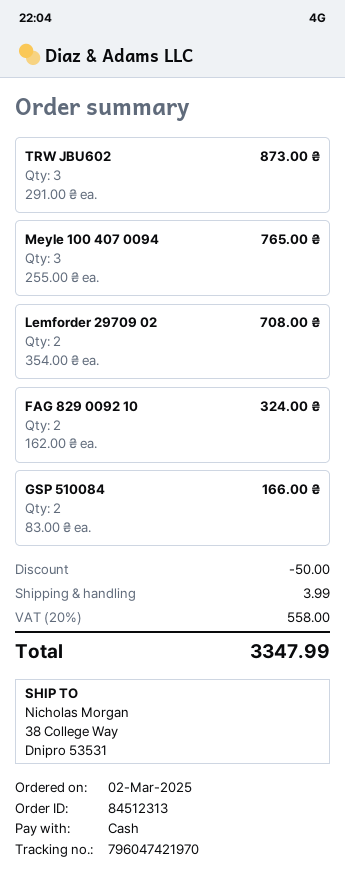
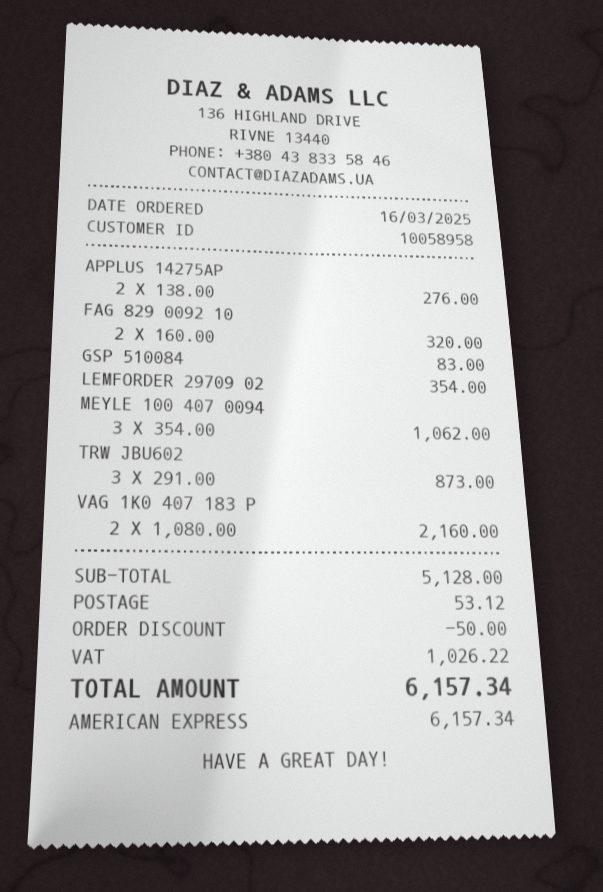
order date: 2025-03-02 -> 2025-03-16
payment method: cash -> American Express
Meyle 100 407 0094: 3 x 255.00 = 765.00 -> 3 x 354.00 = 1062.00
Lemforder 29709 02: 2 x 354.00 = 708.00 -> 1 x 354.00 = 354.00
FAG 829 0092 10: 2 x 162.00 = 324.00 -> 2 x 160.00 = 320.00
GSP 510084: 2 x 83.00 = 166.00 -> 1 x 83.00 = 83.00
APPLUS 14275AP: none -> 2 x 138.00 = 276.00
VAG 1K0 407 183 P: none -> 2 x 1080.00 = 2160.00
shipping: 3.99 -> 53.12
tax: 558.00 -> 1026.22
total: 3347.99 -> 6157.34

